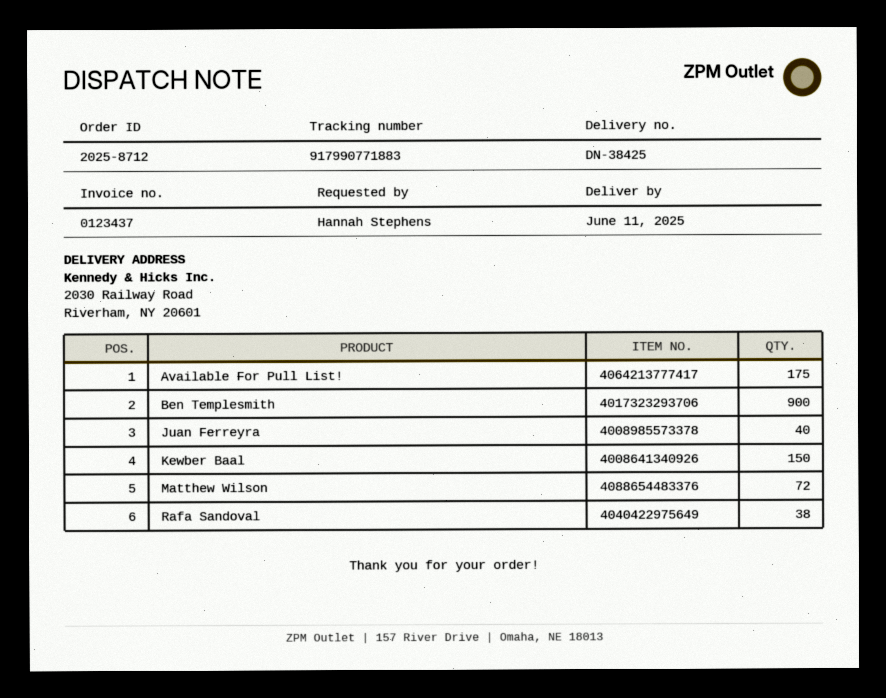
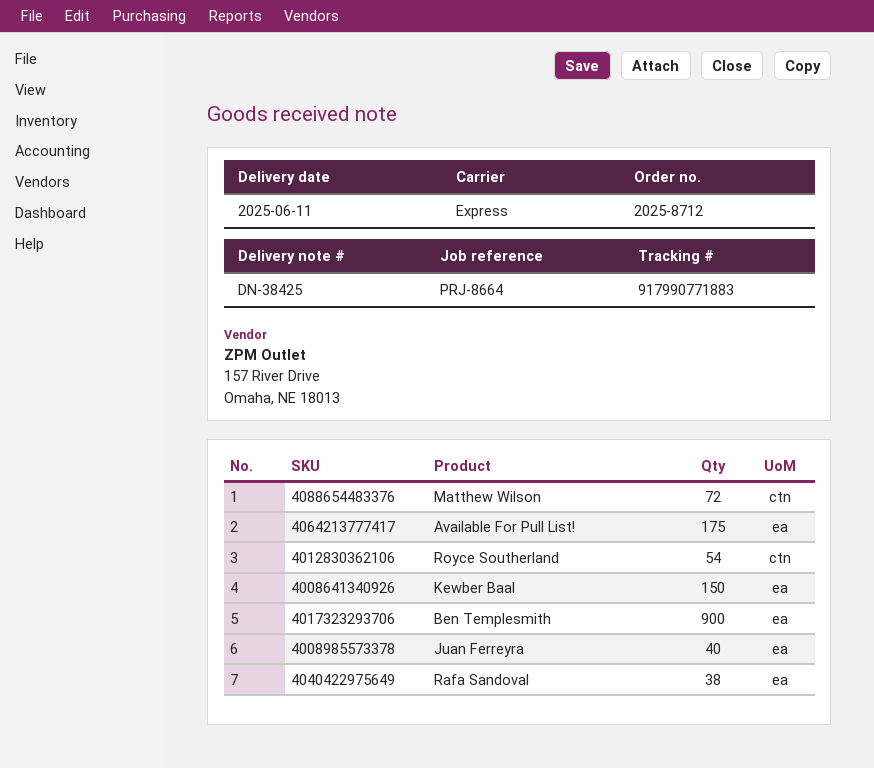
Royce Southerland: none -> 54

